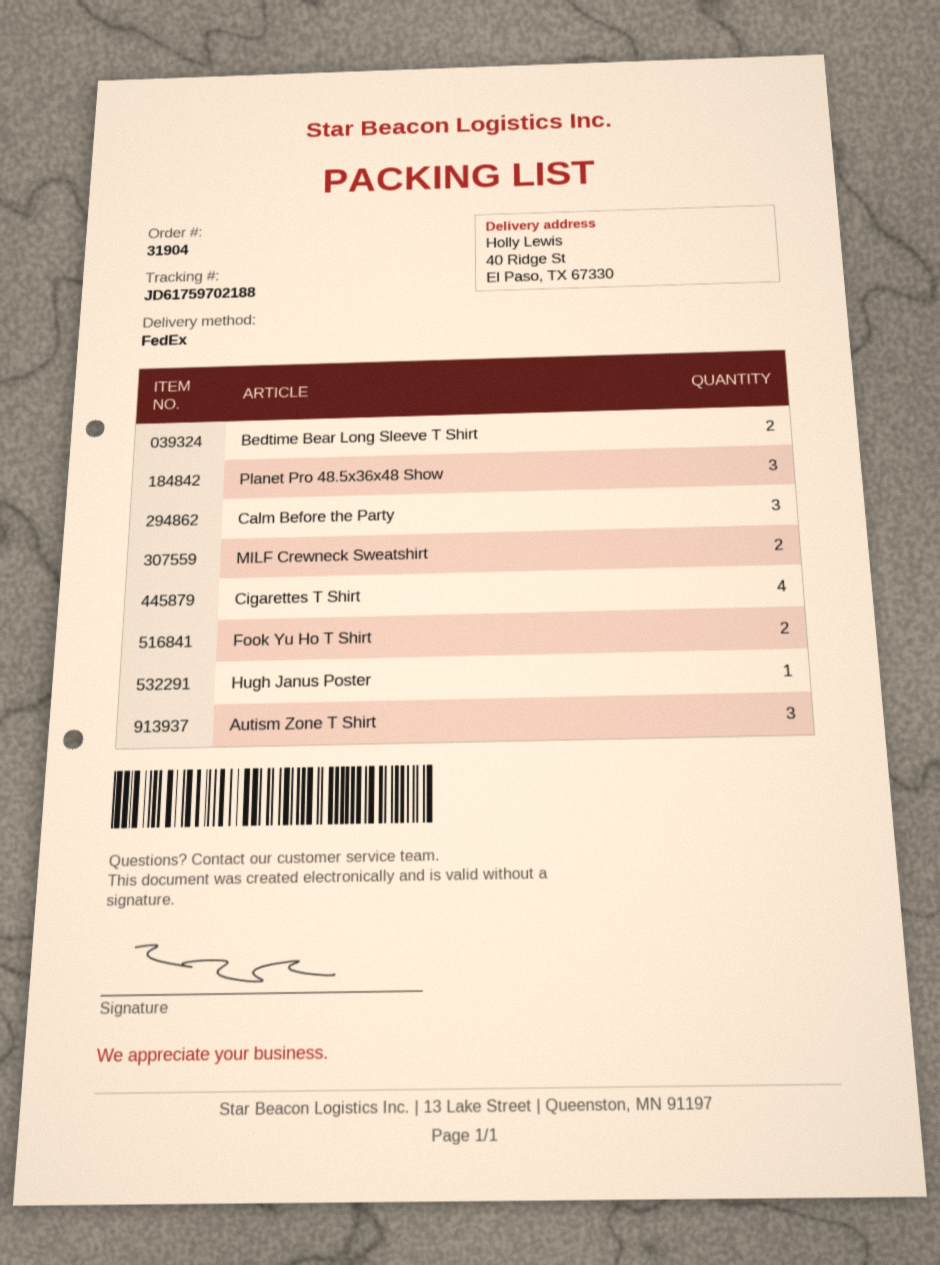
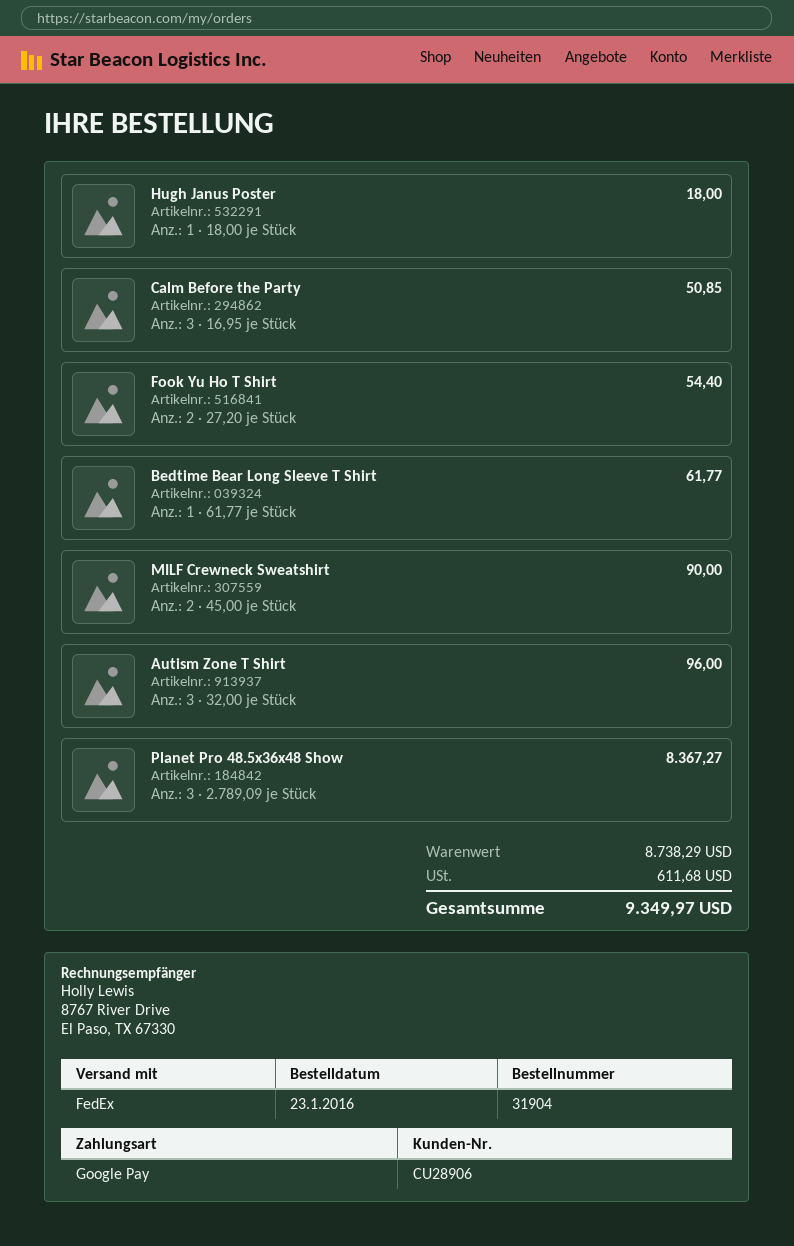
Bedtime Bear Long Sleeve T Shirt: 2 -> 1
Cigarettes T Shirt: 4 -> none

